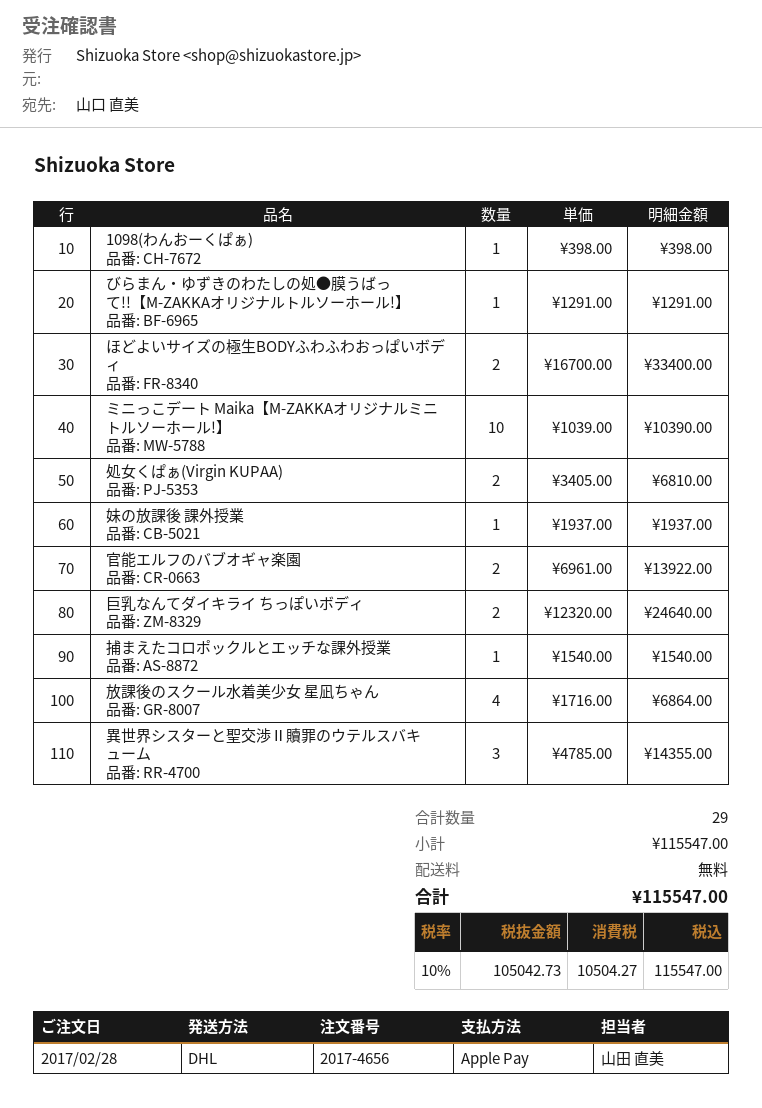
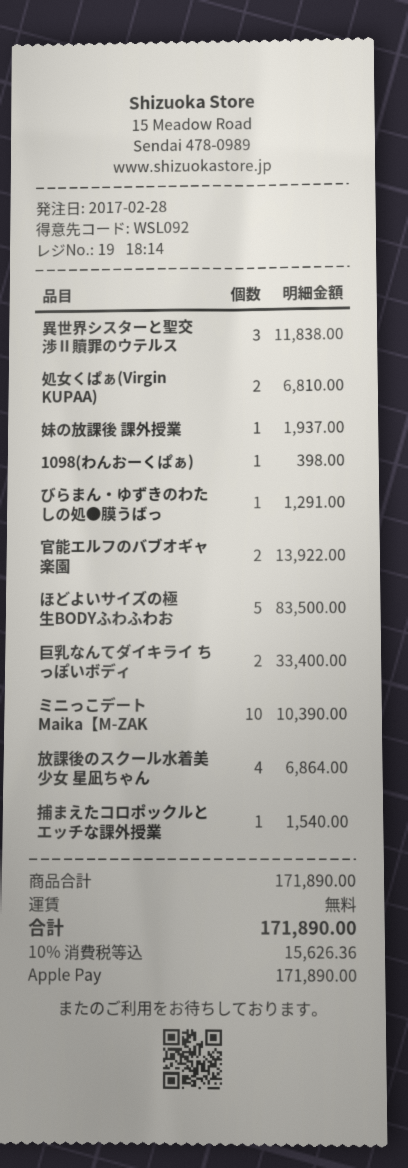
ほどよいサイズの極生BODYふわふわおっぱいボディ: 2 for 33400.00 -> 5 for 83500.00
巨乳なんてダイキライ ちっぽいボディ: 2 for 24640.00 -> 2 for 33400.00
異世界シスターと聖交渉Ⅱ贖罪のウテルスバキューム: 3 for 14355.00 -> 3 for 11838.00
subtotal: 115547.00 -> 171890.00
tax: 10% = 10504.27 -> 10% = 15626.36
total: 115547.00 -> 171890.00

